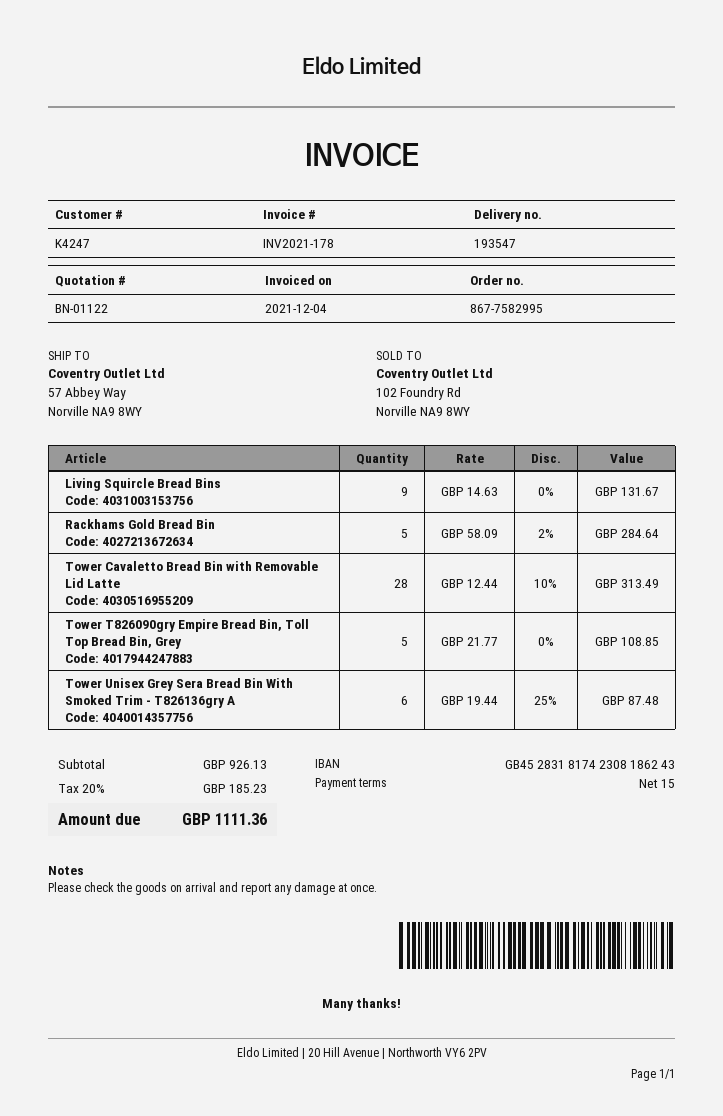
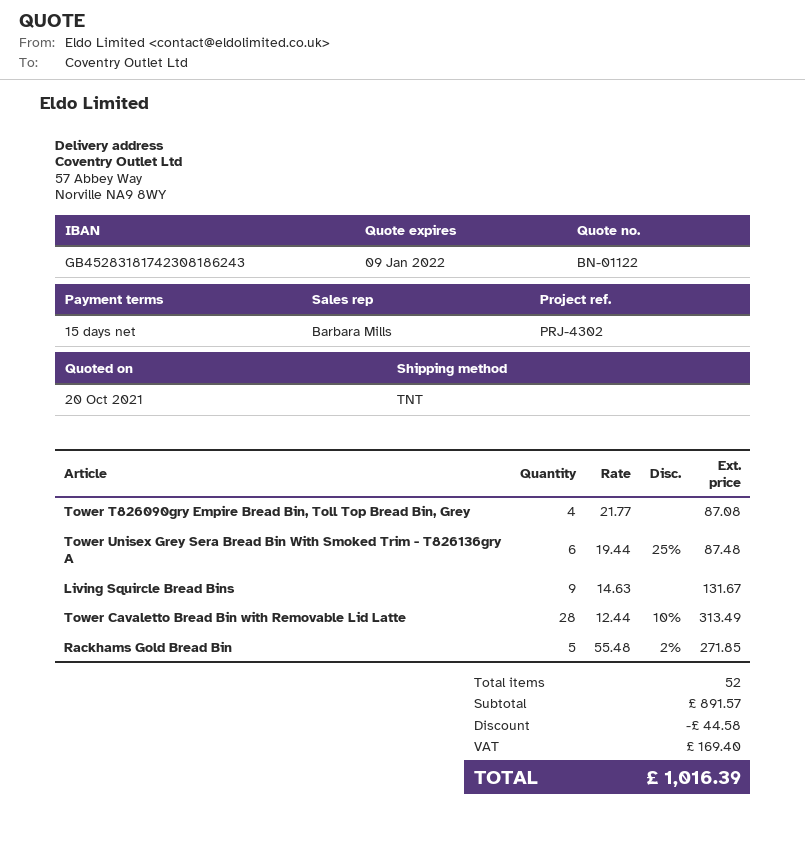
Rackhams Gold Bread Bin: 5 x 58.09 - 2% = 284.64 -> 5 x 55.48 - 2% = 271.85
Tower T826090gry Empire Bread Bin, Toll Top Bread Bin, Grey: 5 x 21.77 = 108.85 -> 4 x 21.77 = 87.08
subtotal: 926.13 -> 891.57
discount: none -> 44.58
tax: 185.23 -> 169.40
total: 1111.36 -> 1016.39

